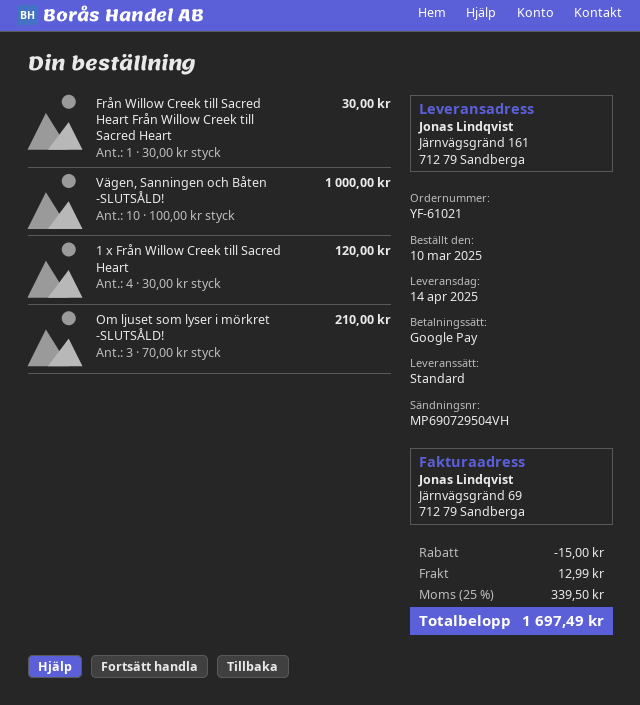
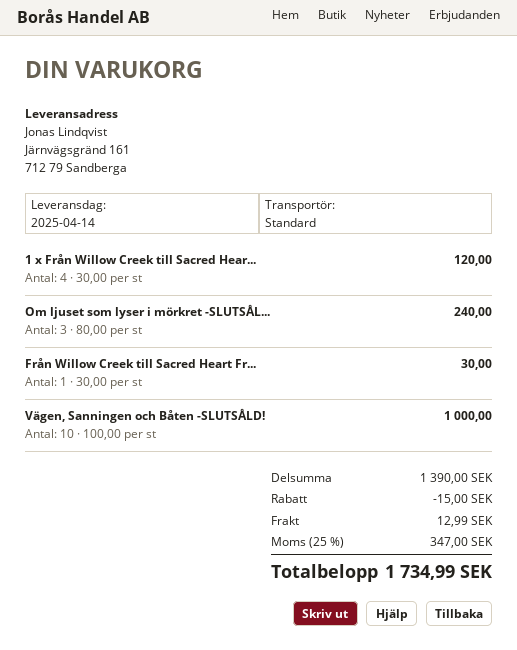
Om ljuset som lyser i mörkret -SLUTSÅLD!: 3 x 70.00 = 210.00 -> 3 x 80.00 = 240.00
tax: 25% = 339.50 -> 25% = 347.00
total: 1697.49 -> 1734.99

